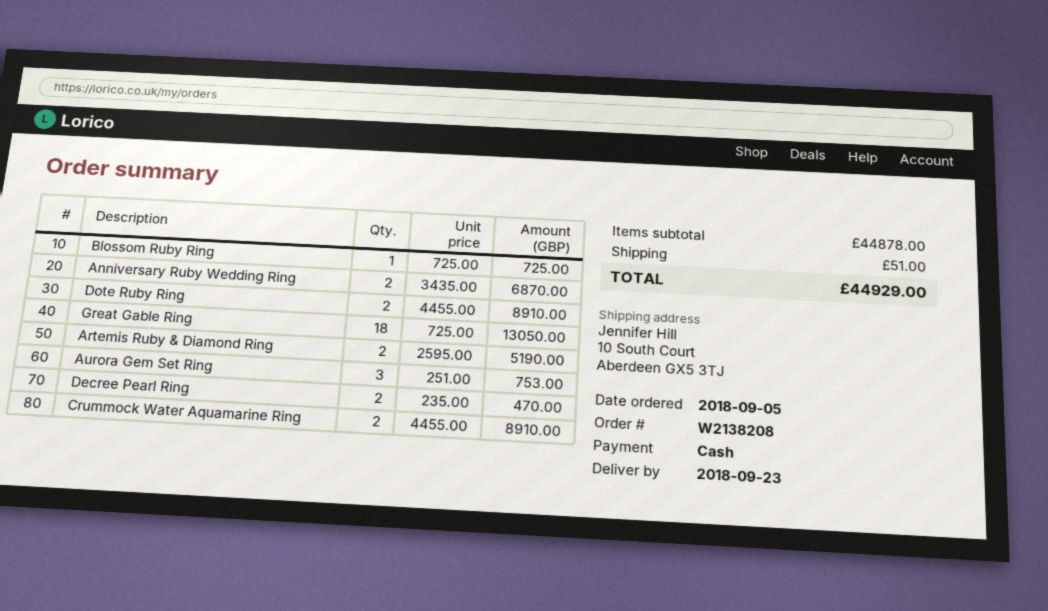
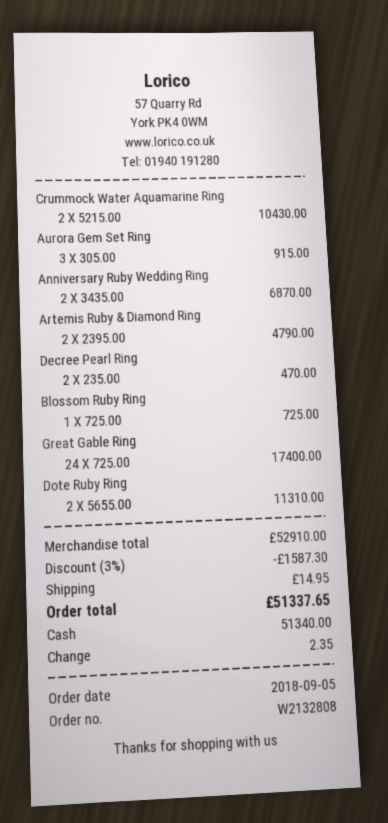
order number: W2138208 -> W2132808
Dote Ruby Ring: 2 x 4455.00 = 8910.00 -> 2 x 5655.00 = 11310.00
Great Gable Ring: 18 x 725.00 = 13050.00 -> 24 x 725.00 = 17400.00
Artemis Ruby & Diamond Ring: 2 x 2595.00 = 5190.00 -> 2 x 2395.00 = 4790.00
Aurora Gem Set Ring: 3 x 251.00 = 753.00 -> 3 x 305.00 = 915.00
Crummock Water Aquamarine Ring: 2 x 4455.00 = 8910.00 -> 2 x 5215.00 = 10430.00
subtotal: 44878.00 -> 52910.00
discount: none -> 3% = 1587.30
shipping: 51.00 -> 14.95
total: 44929.00 -> 51337.65

